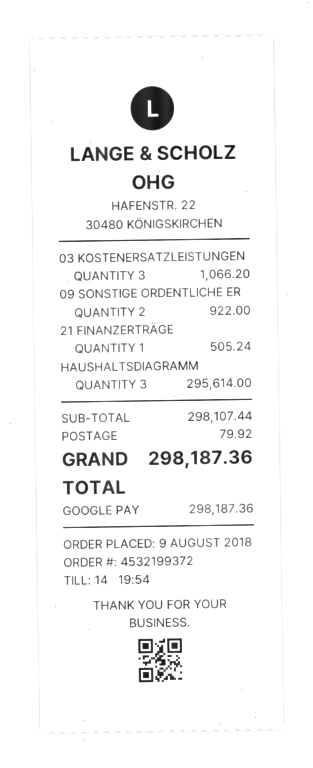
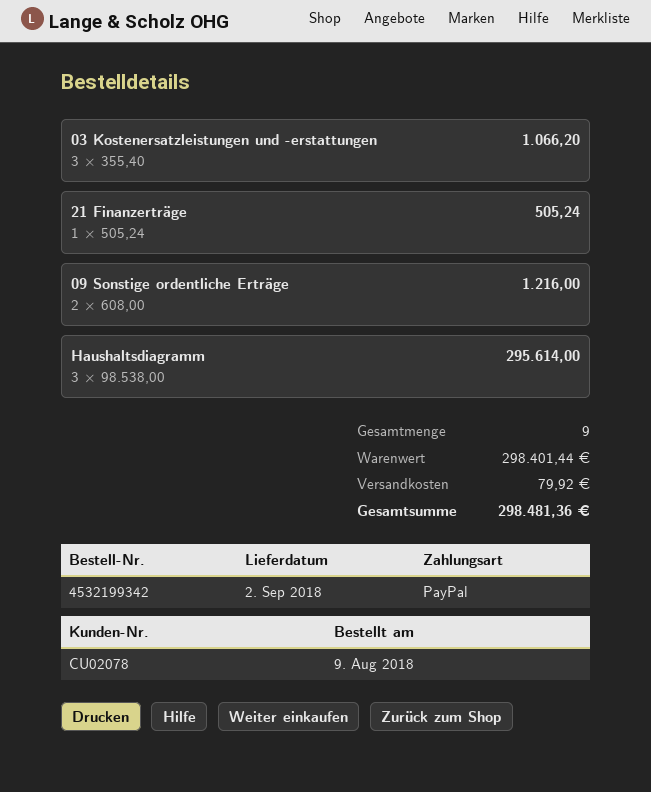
order number: 4532199372 -> 4532199342
payment method: Google Pay -> PayPal
09 SONSTIGE ORDENTLICHE ER: 2 for 922.00 -> 2 for 1216.00
subtotal: 298107.44 -> 298401.44
total: 298187.36 -> 298481.36

